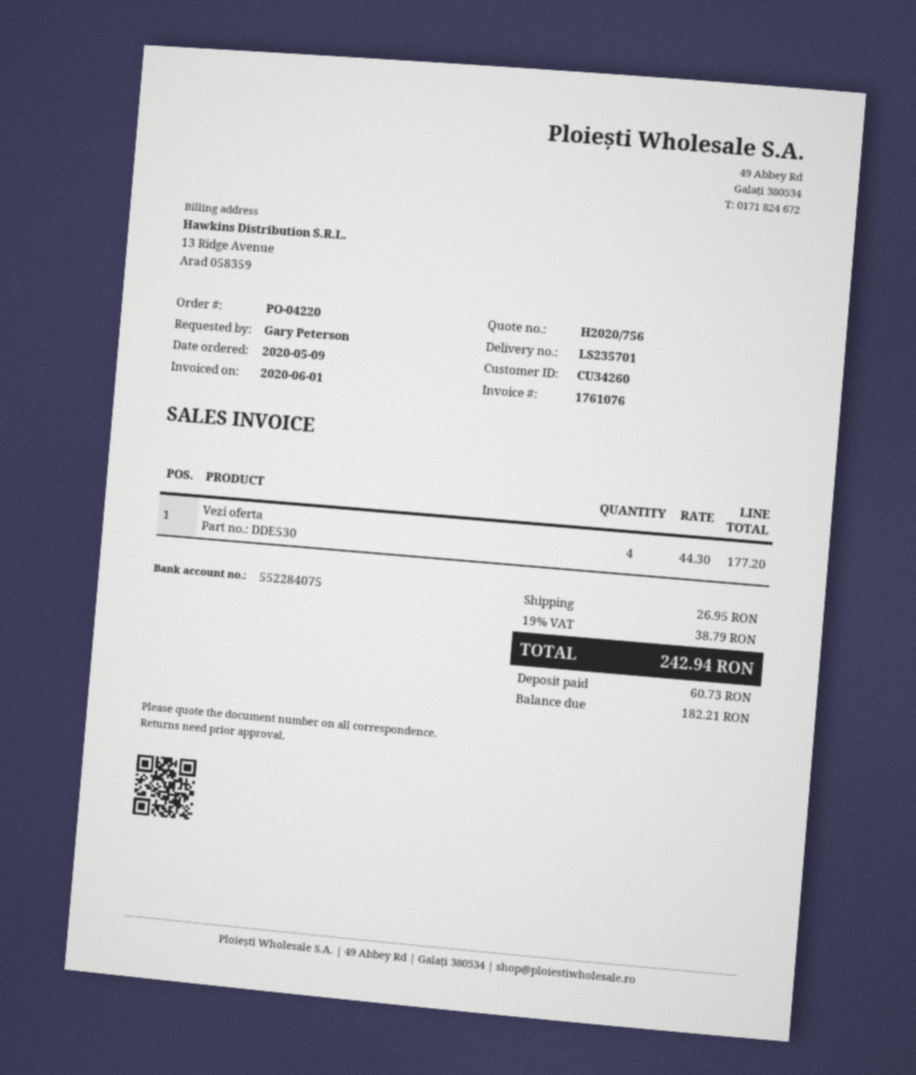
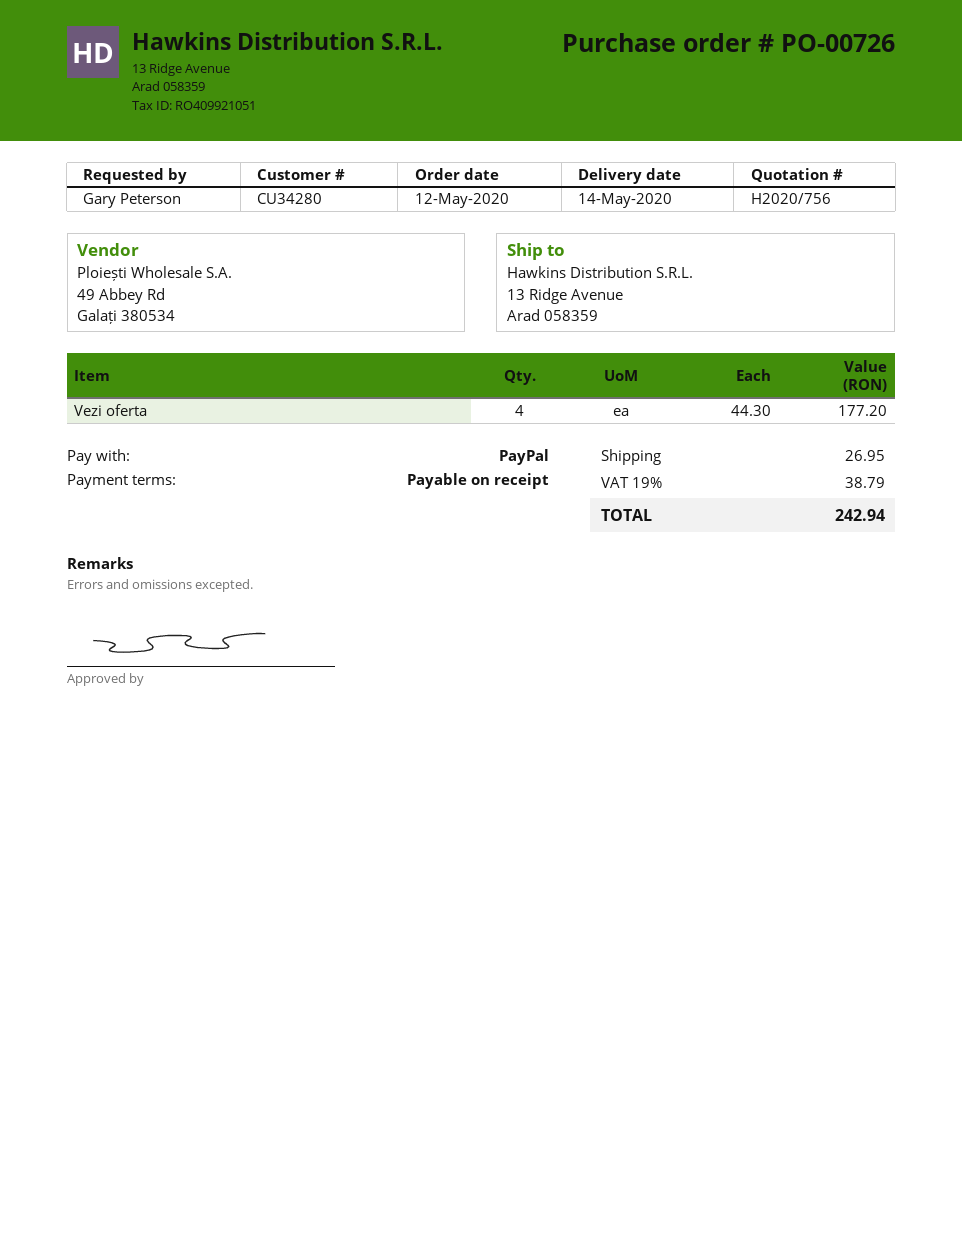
order number: PO-04220 -> PO-00726
order date: 2020-05-09 -> 2020-05-12
customer number: CU34260 -> CU34280

